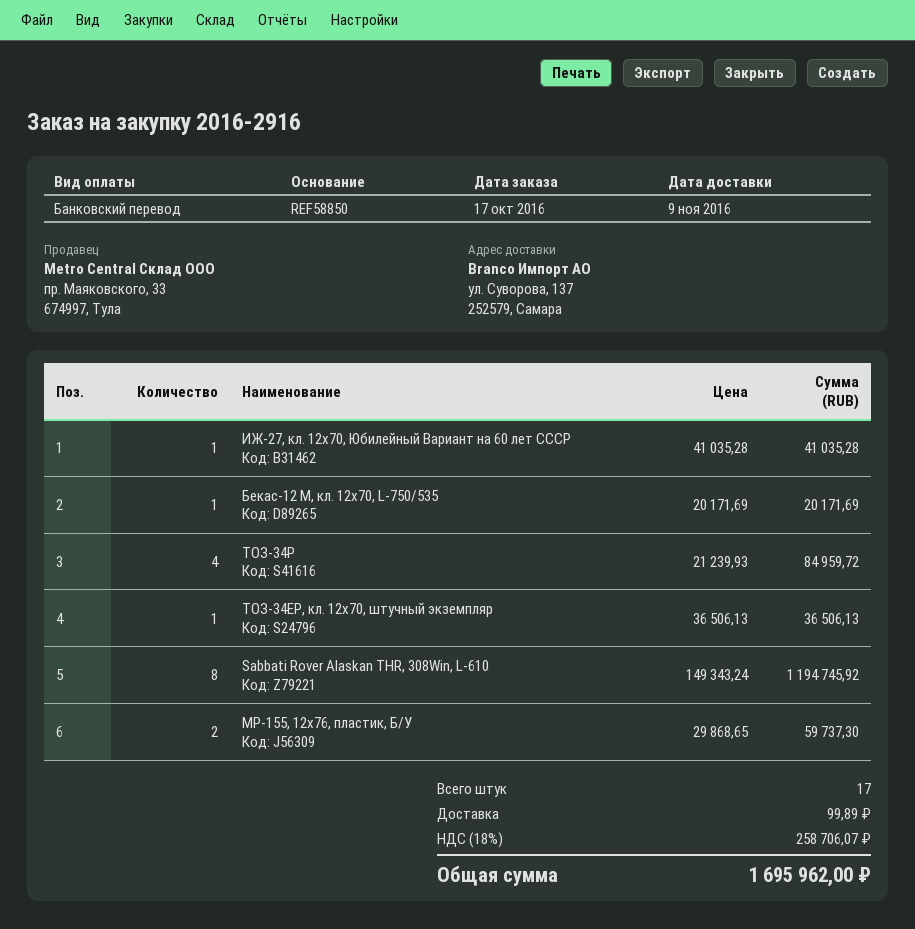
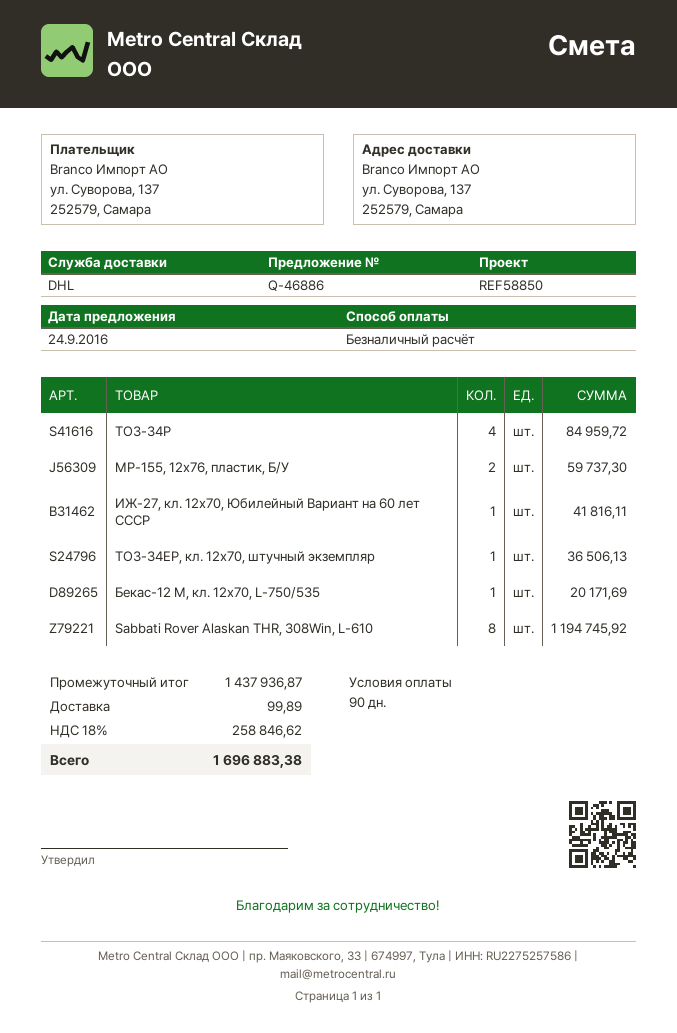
ИЖ-27, кл. 12х70, Юбилейный Вариант на 60 лет СССР: 1 for 41035.28 -> 1 for 41816.11
tax: 18% = 258706.07 -> 18% = 258846.62
total: 1695962.00 -> 1696883.38

